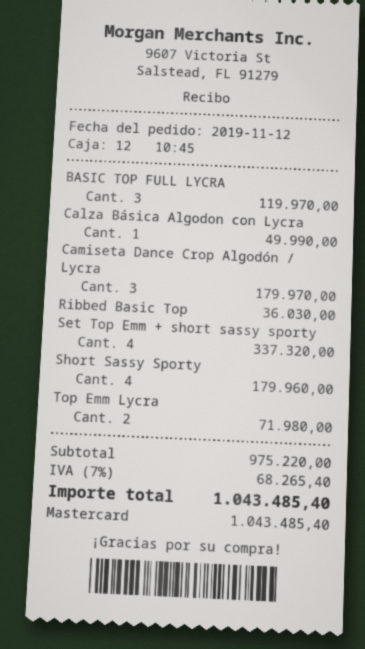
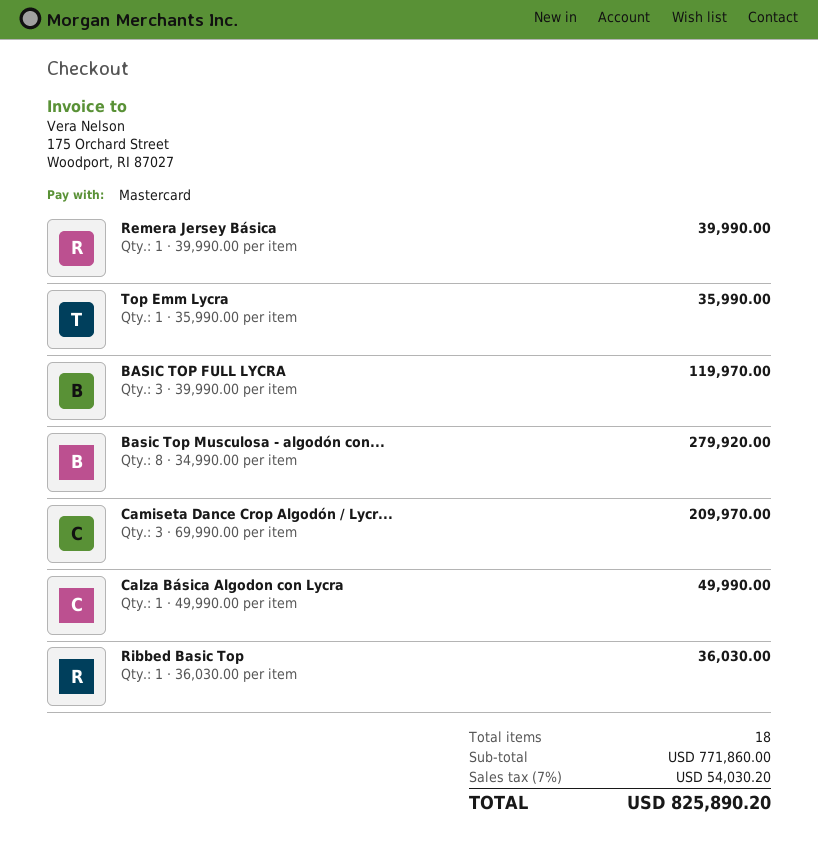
Camiseta Dance Crop Algodón / Lycra: 3 for 179970.00 -> 3 for 209970.00
Set Top Emm + short sassy sporty: 4 for 337320.00 -> none
Short Sassy Sporty: 4 for 179960.00 -> none
Top Emm Lycra: 2 for 71980.00 -> 1 for 35990.00
Remera Jersey Básica: none -> 1 for 39990.00
Basic Top Musculosa - algodón con...: none -> 8 for 279920.00
subtotal: 975220.00 -> 771860.00
tax: 7% = 68265.40 -> 7% = 54030.20
total: 1043485.40 -> 825890.20

